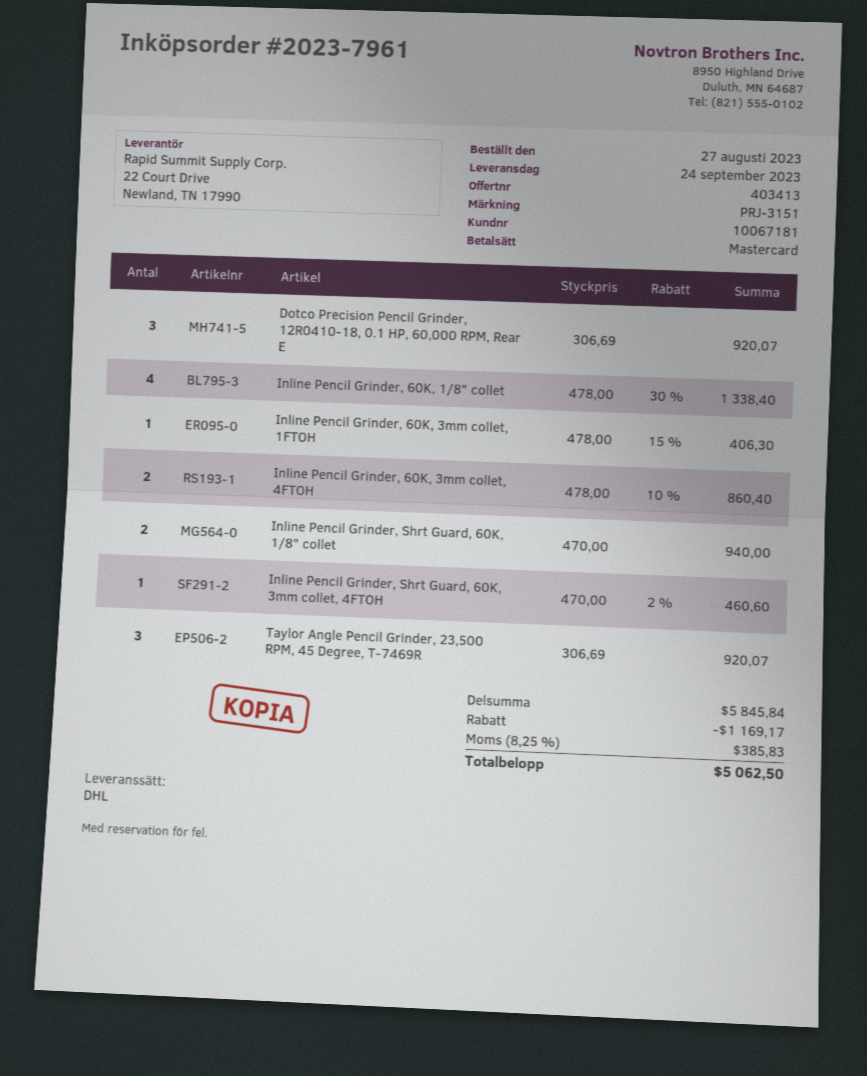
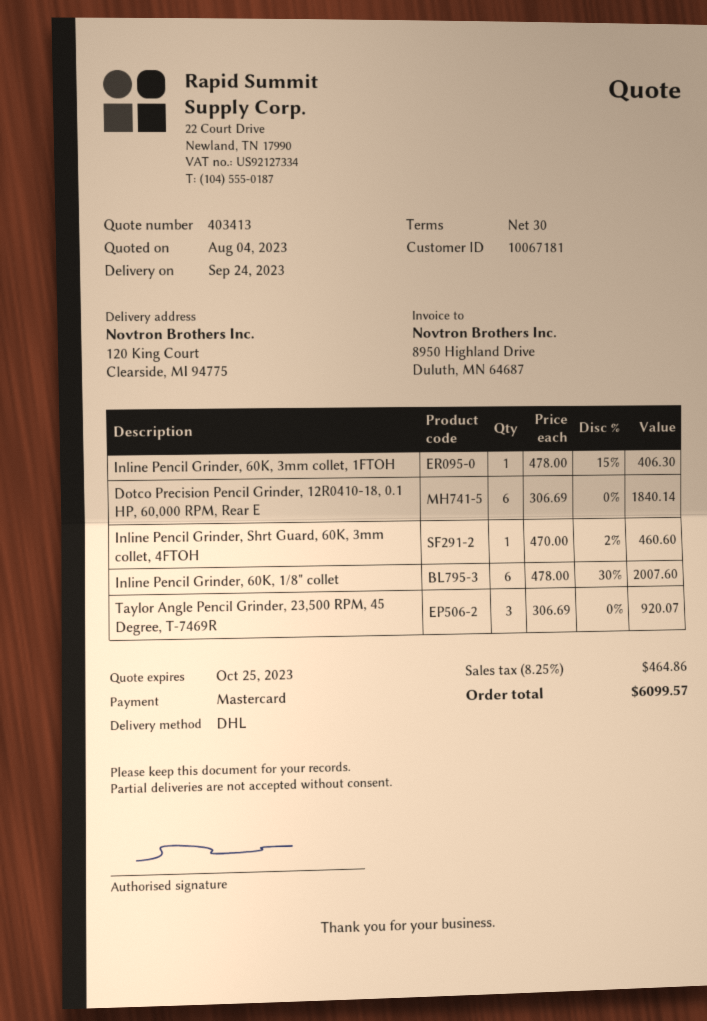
Dotco Precision Pencil Grinder, 12R0410-18, 0.1 HP, 60,000 RPM, Rear E: 3 x 306.69 = 920.07 -> 6 x 306.69 = 1840.14
Inline Pencil Grinder, 60K, 1/8" collet: 4 x 478.00 - 30% = 1338.40 -> 6 x 478.00 - 30% = 2007.60
Inline Pencil Grinder, 60K, 3mm collet, 4FTOH: 2 x 478.00 - 10% = 860.40 -> none
Inline Pencil Grinder, Shrt Guard, 60K, 1/8" collet: 2 x 470.00 = 940.00 -> none
discount: 1169.17 -> none
tax: 8.25% = 385.83 -> 8.25% = 464.86
total: 5062.50 -> 6099.57

